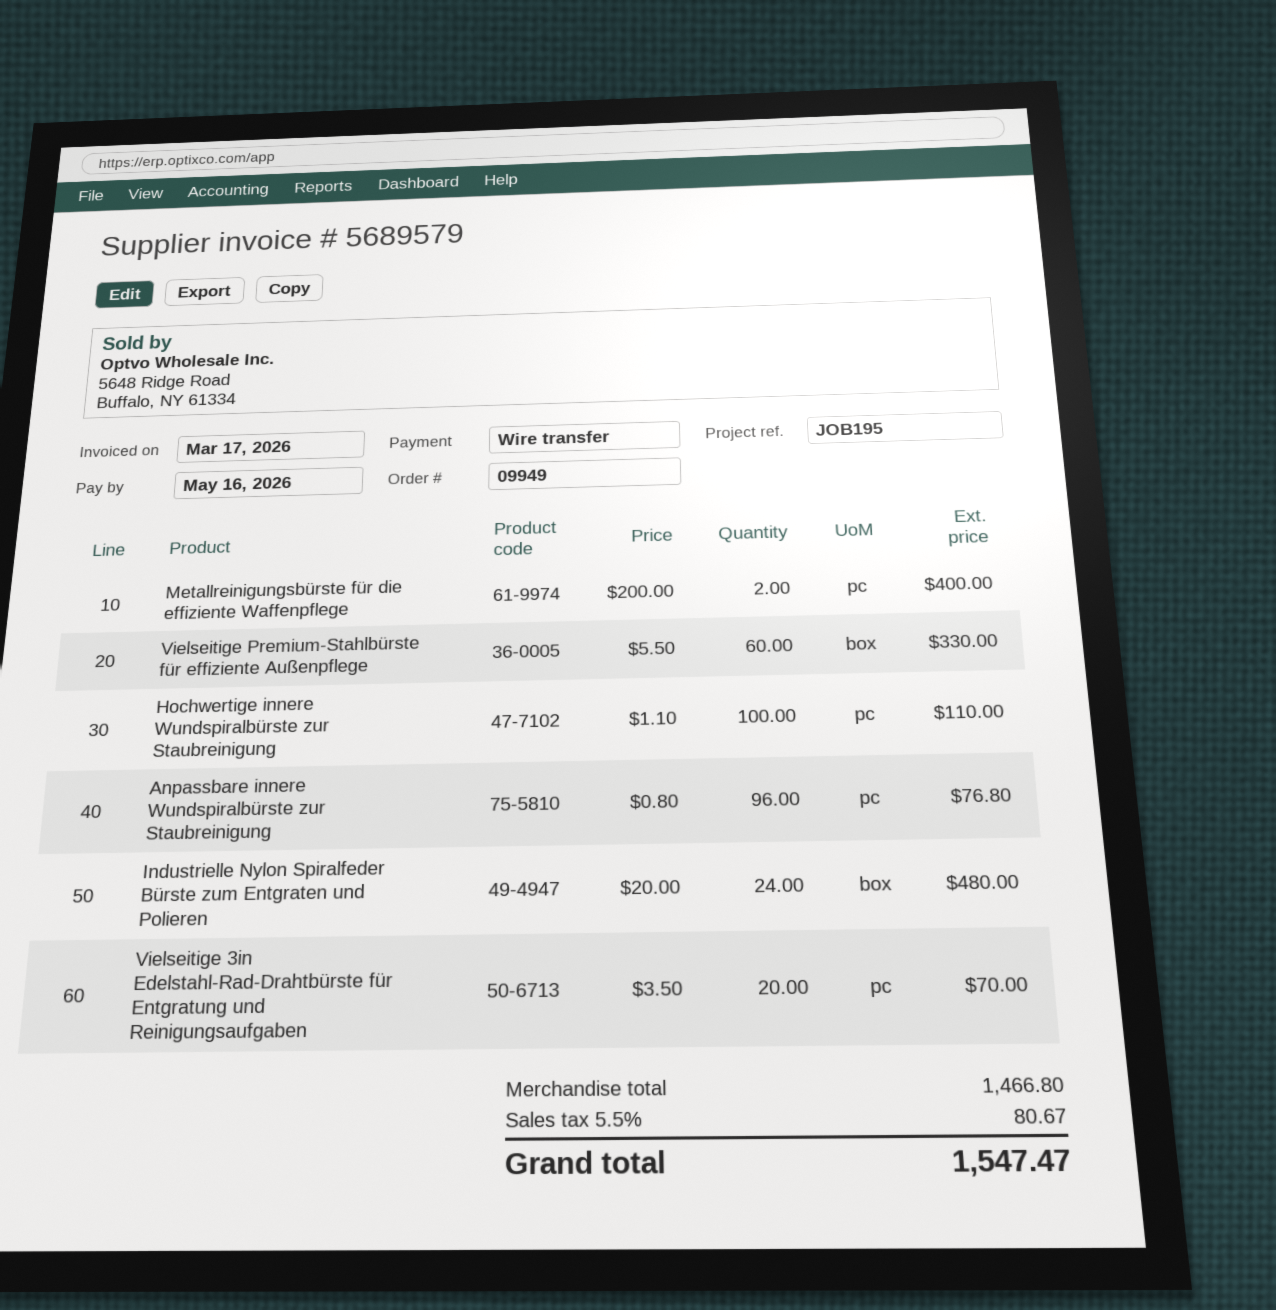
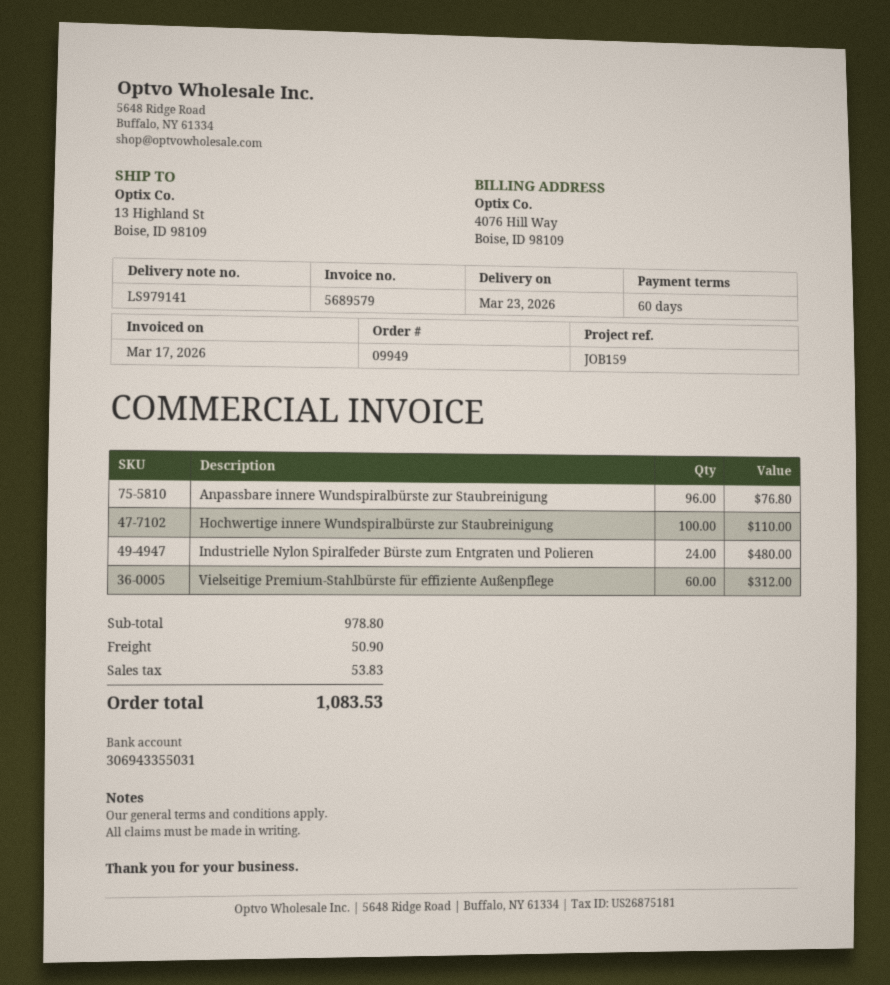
reference: JOB195 -> JOB159
Metallreinigungsbürste für die effiziente Waffenpflege: 2 for 400.00 -> none
Vielseitige Premium-Stahlbürste für effiziente Außenpflege: 60 for 330.00 -> 60 for 312.00
Vielseitige 3in Edelstahl-Rad-Drahtbürste für Entgratung und Reinigungsaufgaben: 20 for 70.00 -> none
subtotal: 1466.80 -> 978.80
shipping: none -> 50.90
tax: 80.67 -> 53.83
total: 1547.47 -> 1083.53

